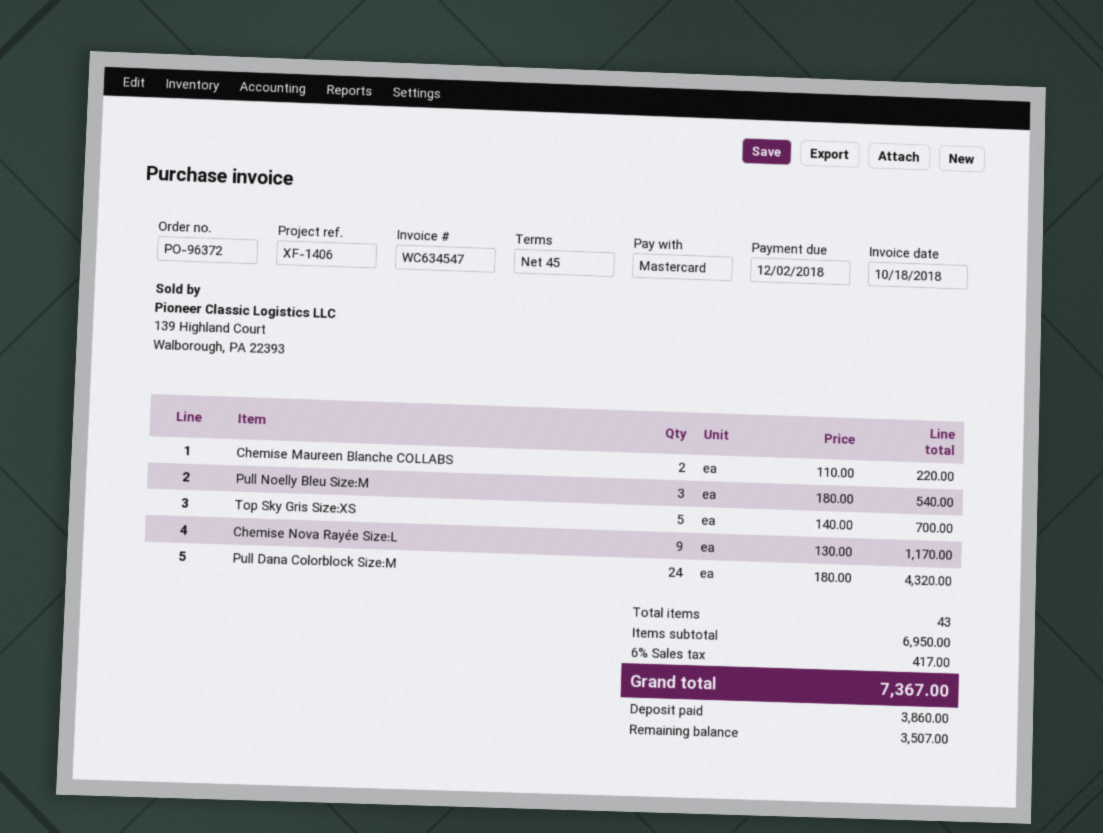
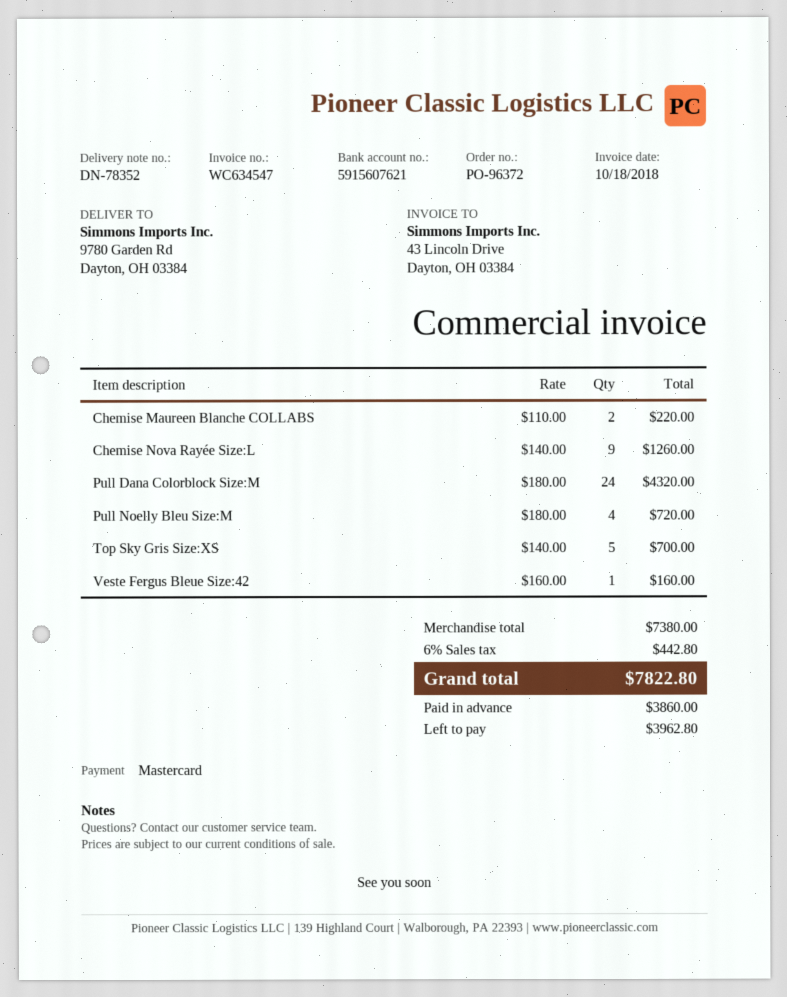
Pull Noelly Bleu Size:M: 3 x 180.00 = 540.00 -> 4 x 180.00 = 720.00
Chemise Nova Rayée Size:L: 9 x 130.00 = 1170.00 -> 9 x 140.00 = 1260.00
Veste Fergus Bleue Size:42: none -> 1 x 160.00 = 160.00
subtotal: 6950.00 -> 7380.00
tax: 6% = 417.00 -> 6% = 442.80
total: 7367.00 -> 7822.80
balance: 3507.00 -> 3962.80

